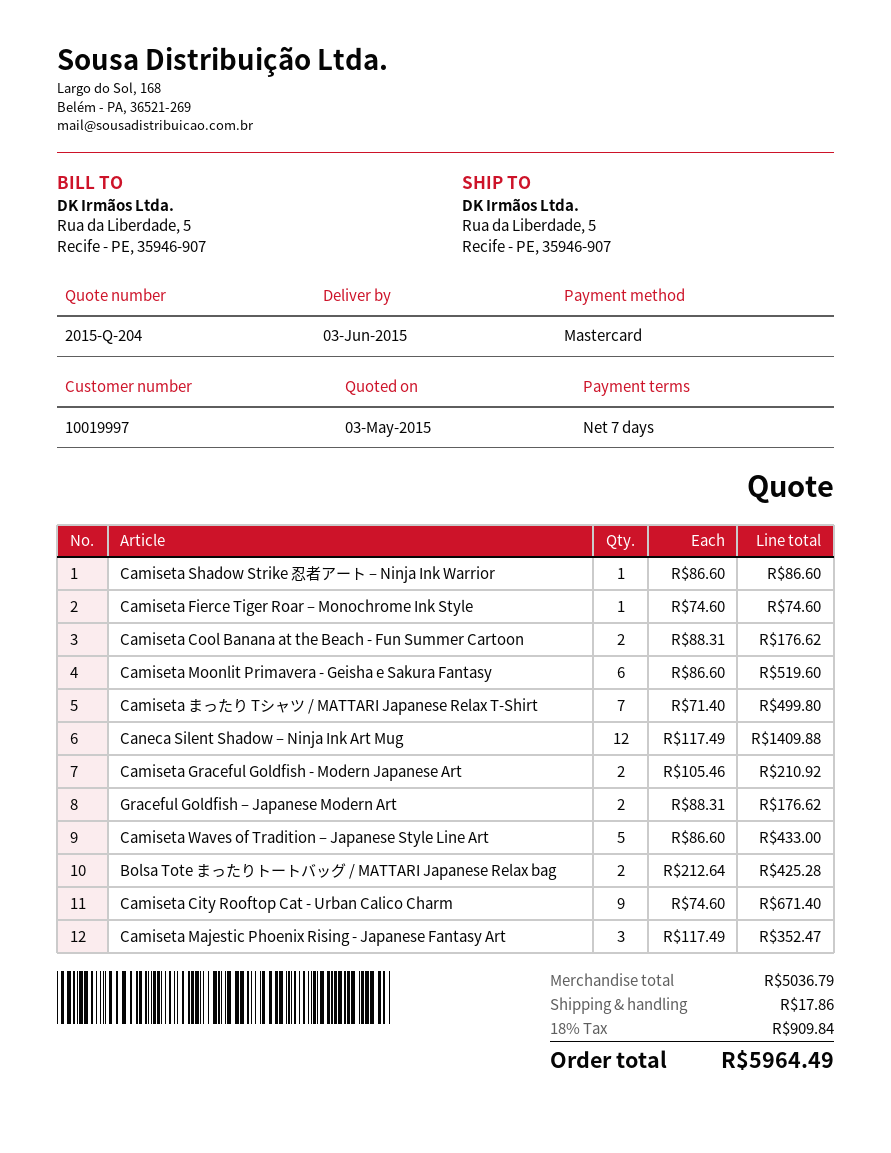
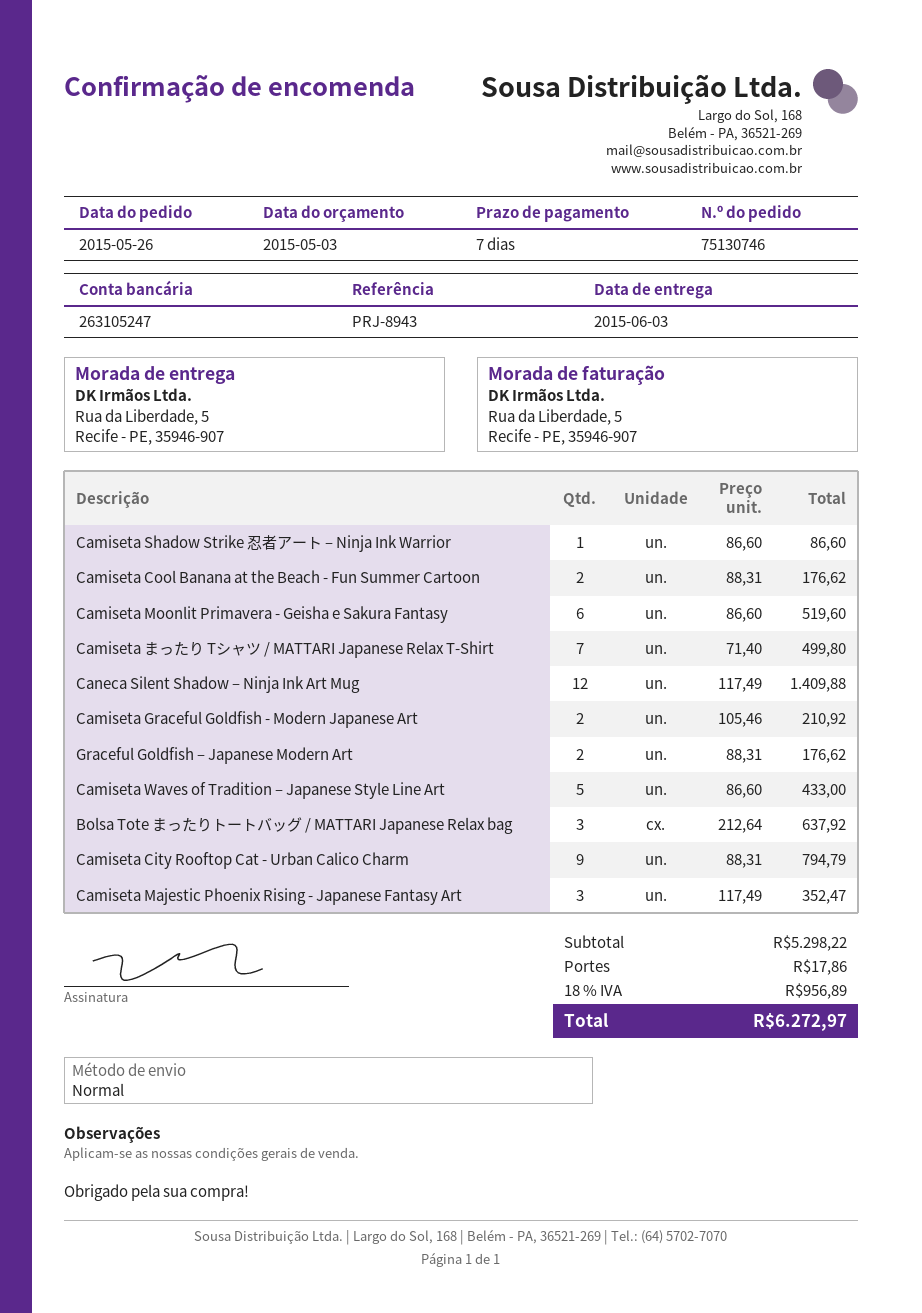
Camiseta Fierce Tiger Roar – Monochrome Ink Style: 1 x 74.60 = 74.60 -> none
Bolsa Tote まったりトートバッグ / MATTARI Japanese Relax bag: 2 x 212.64 = 425.28 -> 3 x 212.64 = 637.92
Camiseta City Rooftop Cat - Urban Calico Charm: 9 x 74.60 = 671.40 -> 9 x 88.31 = 794.79
subtotal: 5036.79 -> 5298.22
tax: 18% = 909.84 -> 18% = 956.89
total: 5964.49 -> 6272.97

